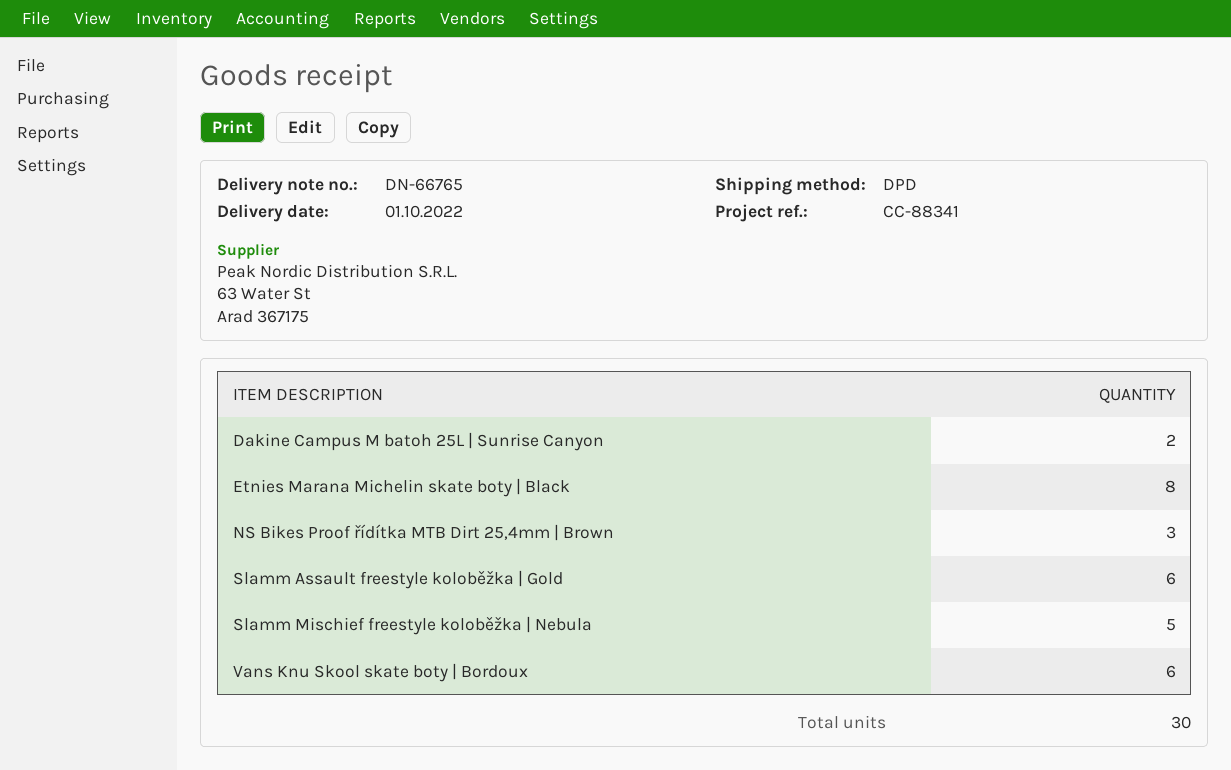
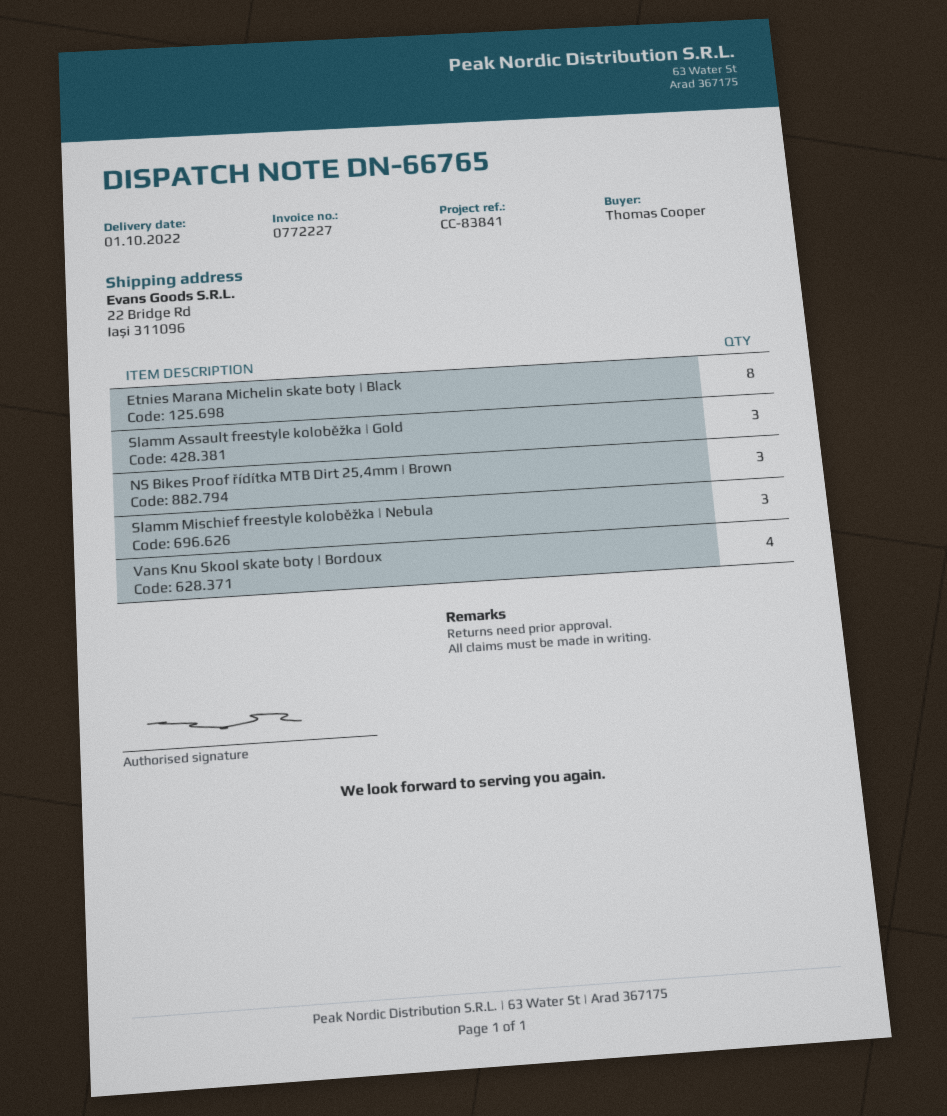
reference: CC-88341 -> CC-83841
Dakine Campus M batoh 25L | Sunrise Canyon: 2 -> none
Slamm Assault freestyle koloběžka | Gold: 6 -> 3
Slamm Mischief freestyle koloběžka | Nebula: 5 -> 3
Vans Knu Skool skate boty | Bordoux: 6 -> 4

